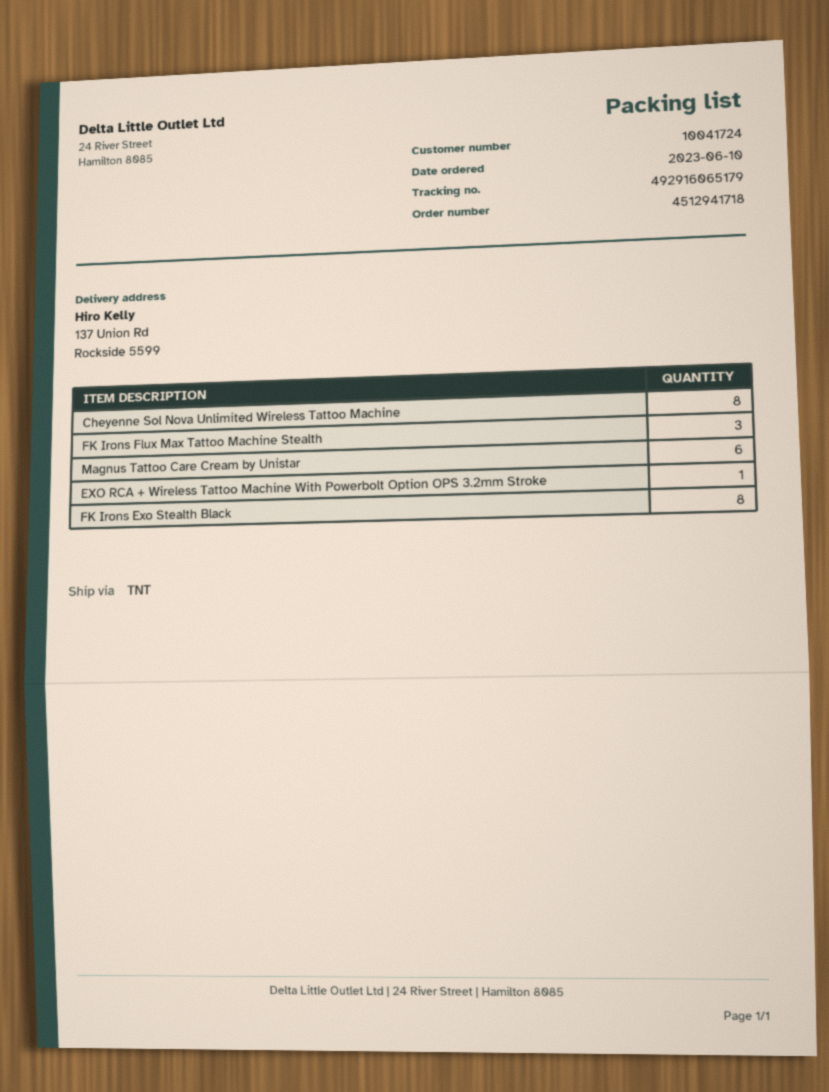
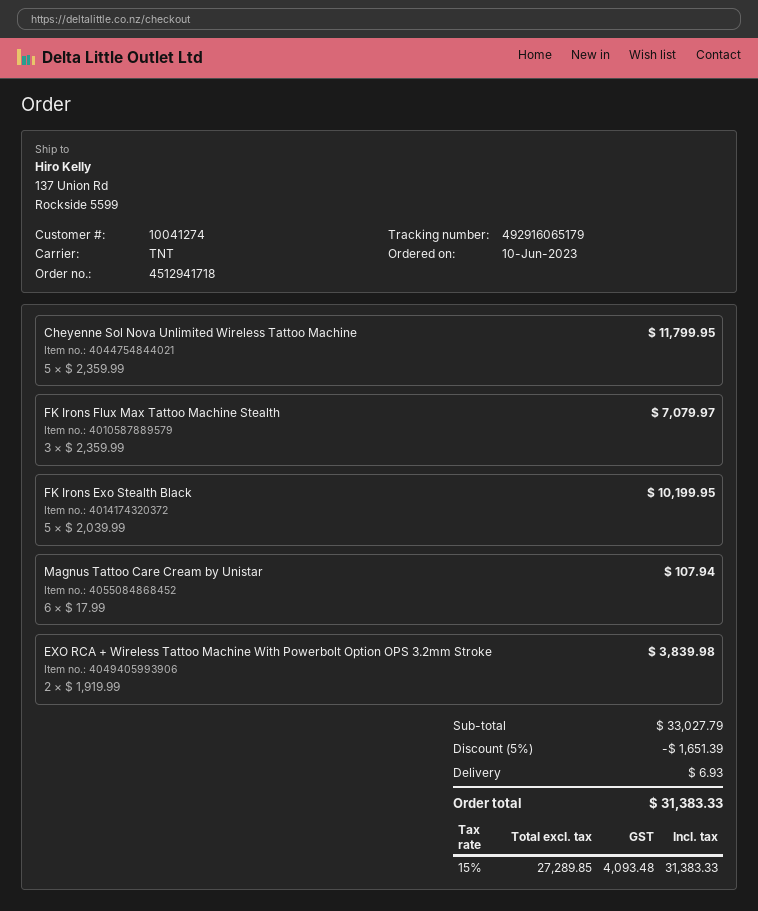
customer number: 10041724 -> 10041274
Cheyenne Sol Nova Unlimited Wireless Tattoo Machine: 8 -> 5
EXO RCA + Wireless Tattoo Machine With Powerbolt Option OPS 3.2mm Stroke: 1 -> 2
FK Irons Exo Stealth Black: 8 -> 5

